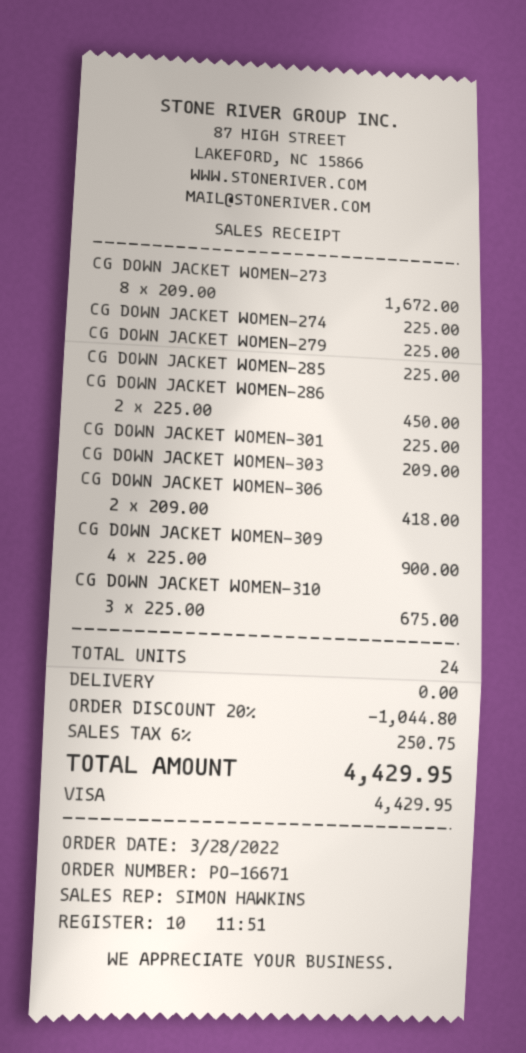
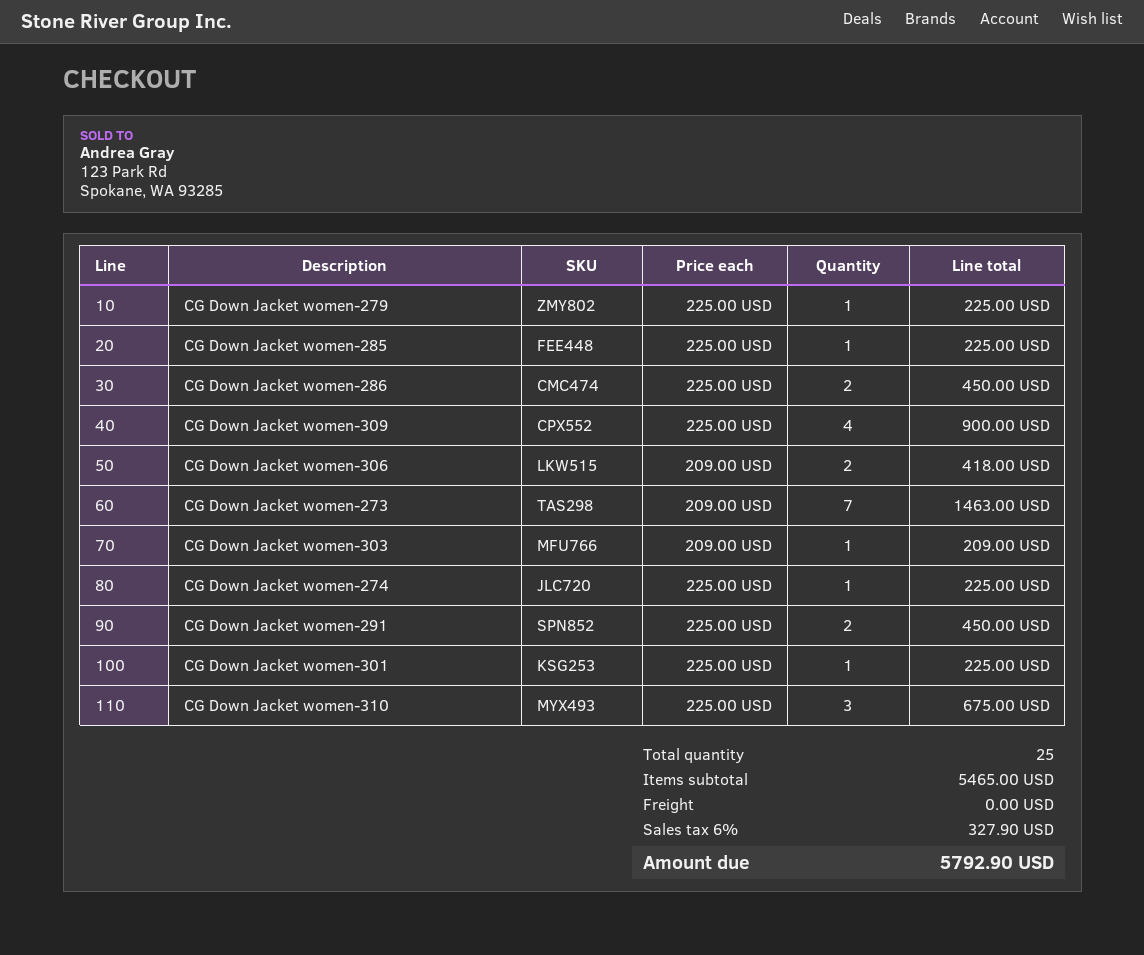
CG DOWN JACKET WOMEN-273: 8 x 209.00 = 1672.00 -> 7 x 209.00 = 1463.00
CG Down Jacket women-291: none -> 2 x 225.00 = 450.00
total quantity: 24 -> 25
discount: 20% = 1044.80 -> none
tax: 6% = 250.75 -> 6% = 327.90
total: 4429.95 -> 5792.90

